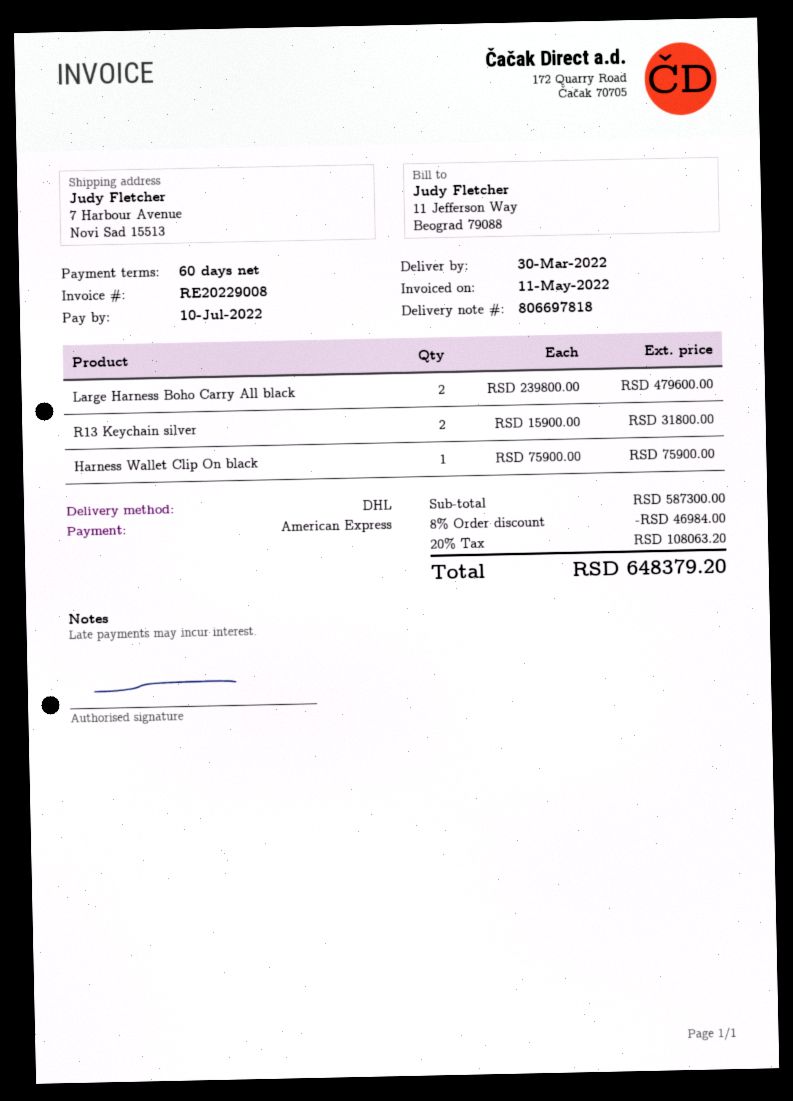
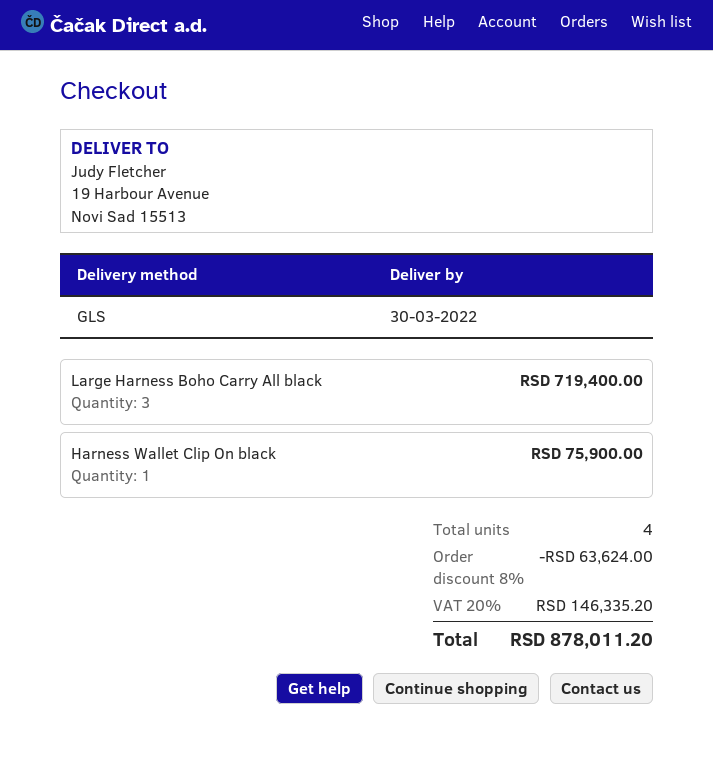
shipping method: DHL -> GLS
ship to: 7 Harbour Avenue, Novi Sad 15513 -> 19 Harbour Avenue, Novi Sad 15513
Large Harness Boho Carry All black: 2 for 479600.00 -> 3 for 719400.00
R13 Keychain silver: 2 for 31800.00 -> none
discount: 8% = 46984.00 -> 8% = 63624.00
tax: 20% = 108063.20 -> 20% = 146335.20
total: 648379.20 -> 878011.20

